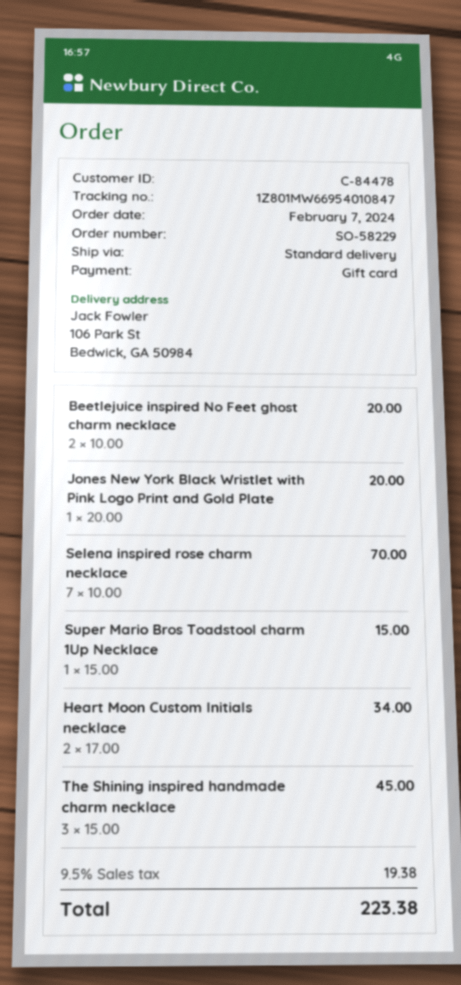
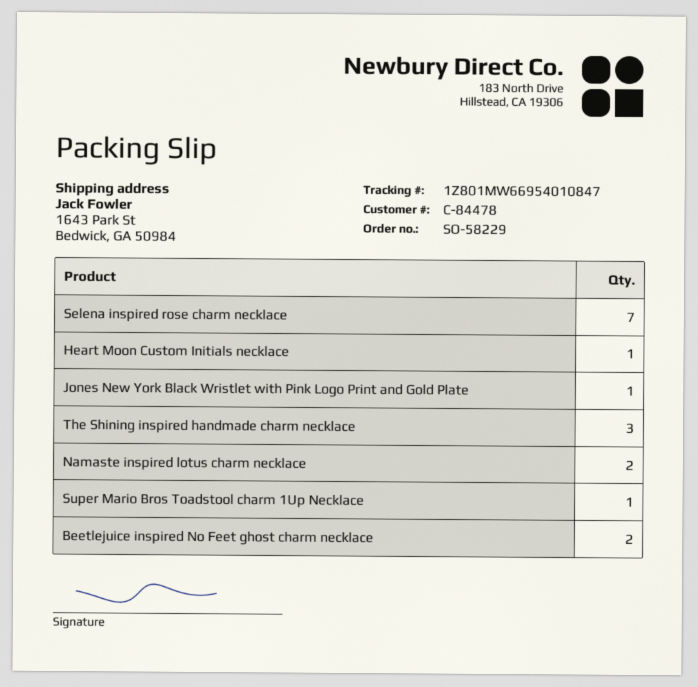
ship to: 106 Park St, Bedwick, GA 50984 -> 1643 Park St, Bedwick, GA 50984
Heart Moon Custom Initials necklace: 2 -> 1
Namaste inspired lotus charm necklace: none -> 2

